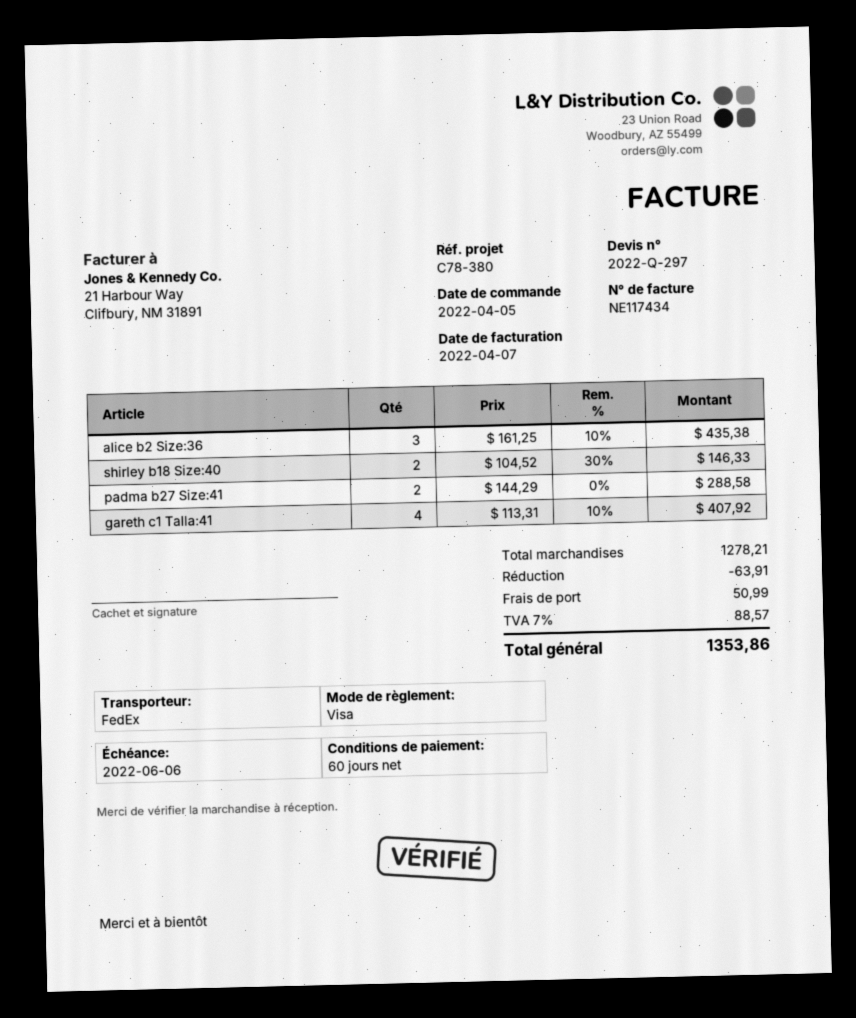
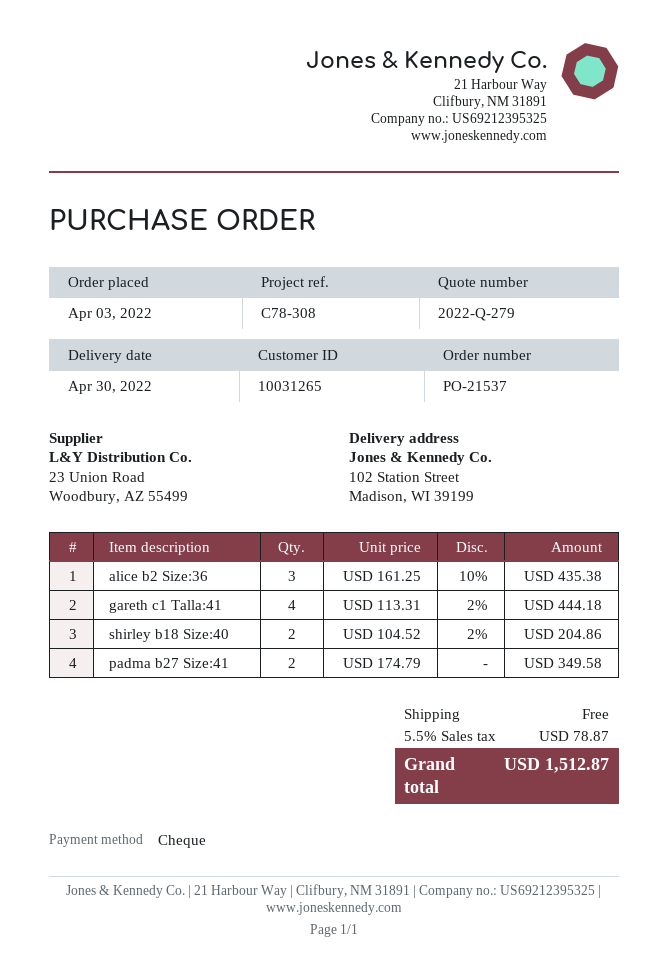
quote number: 2022-Q-297 -> 2022-Q-279
order date: 2022-04-05 -> 2022-04-03
reference: C78-380 -> C78-308
payment method: Visa -> cheque
shirley b18 Size:40: 2 x 104.52 - 30% = 146.33 -> 2 x 104.52 - 2% = 204.86
padma b27 Size:41: 2 x 144.29 = 288.58 -> 2 x 174.79 = 349.58
gareth c1 Talla:41: 4 x 113.31 - 10% = 407.92 -> 4 x 113.31 - 2% = 444.18
discount: 63.91 -> none
shipping: 50.99 -> 0.00
tax: 7% = 88.57 -> 5.5% = 78.87
total: 1353.86 -> 1512.87

